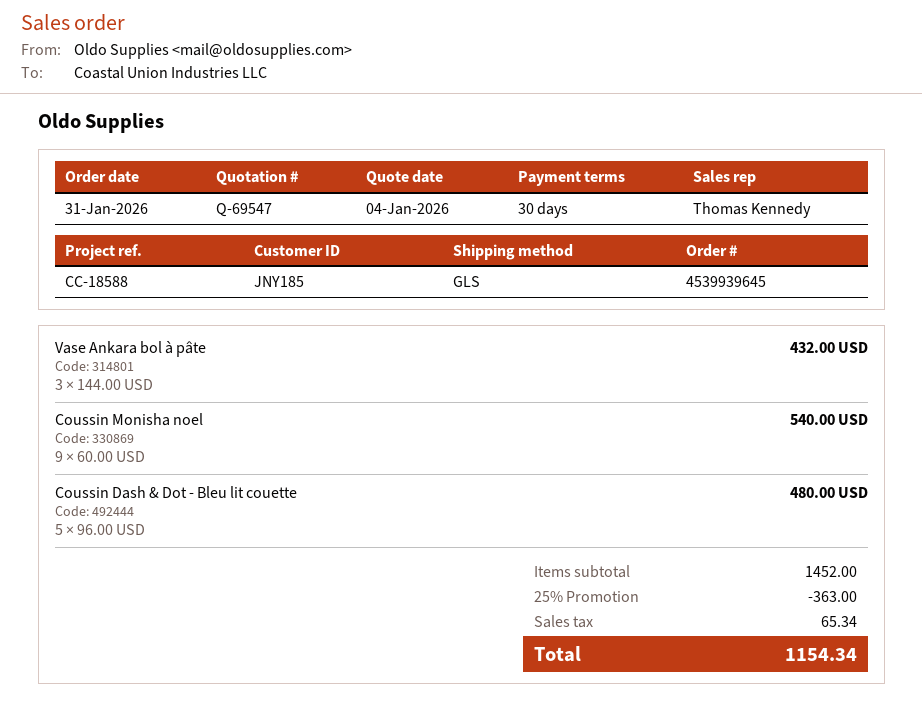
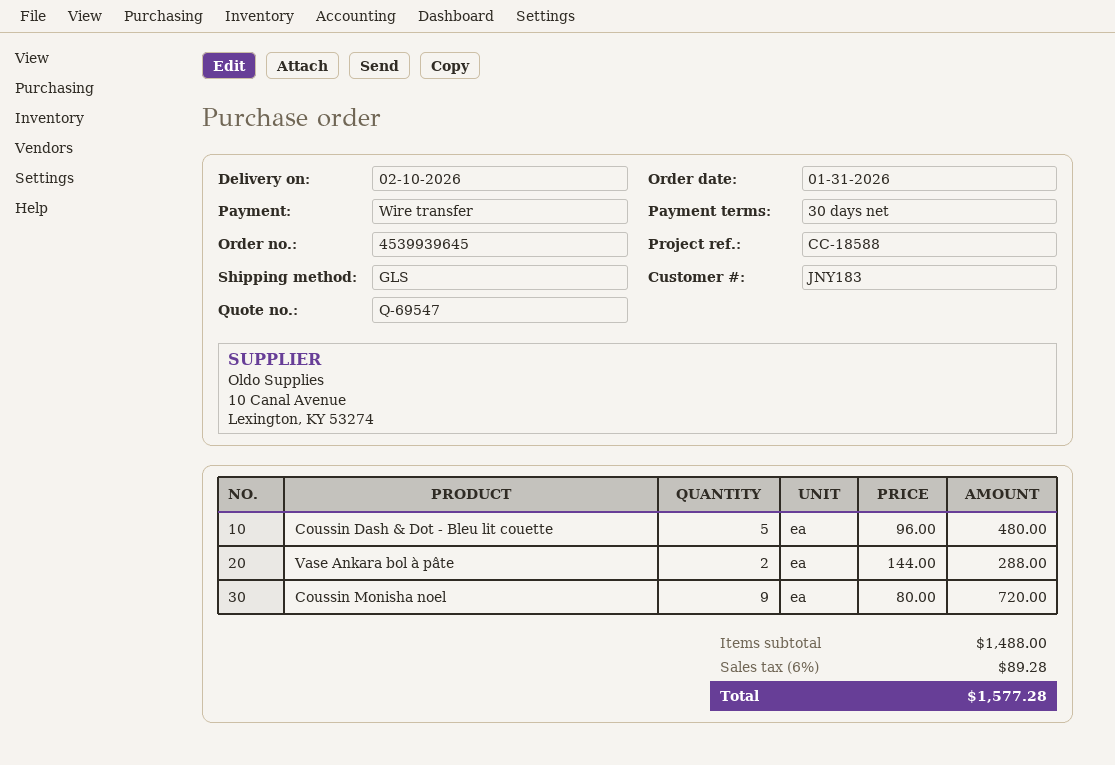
customer number: JNY185 -> JNY183
Vase Ankara bol à pâte: 3 x 144.00 = 432.00 -> 2 x 144.00 = 288.00
Coussin Monisha noel: 9 x 60.00 = 540.00 -> 9 x 80.00 = 720.00
subtotal: 1452.00 -> 1488.00
discount: 25% = 363.00 -> none
tax: 65.34 -> 89.28
total: 1154.34 -> 1577.28

